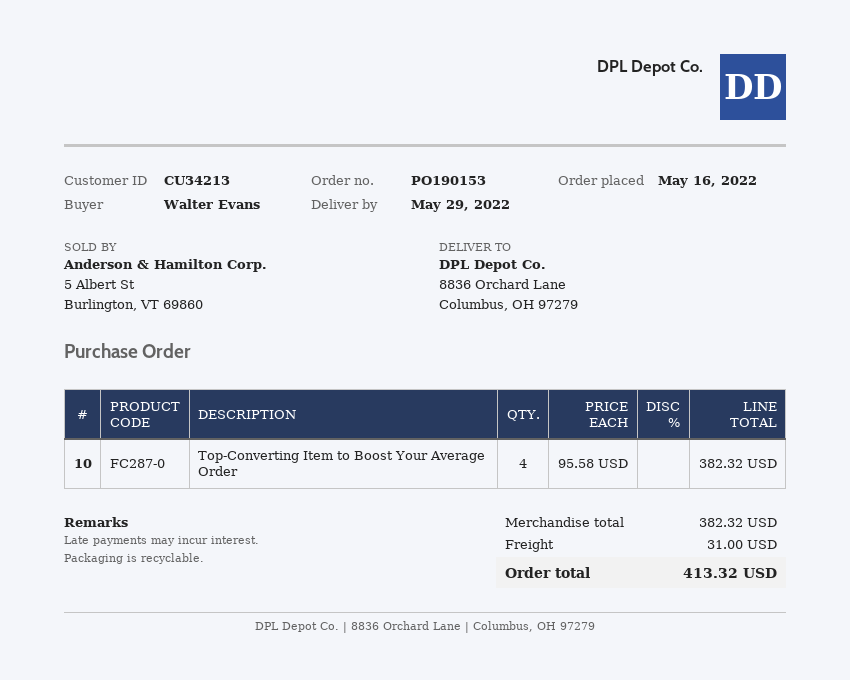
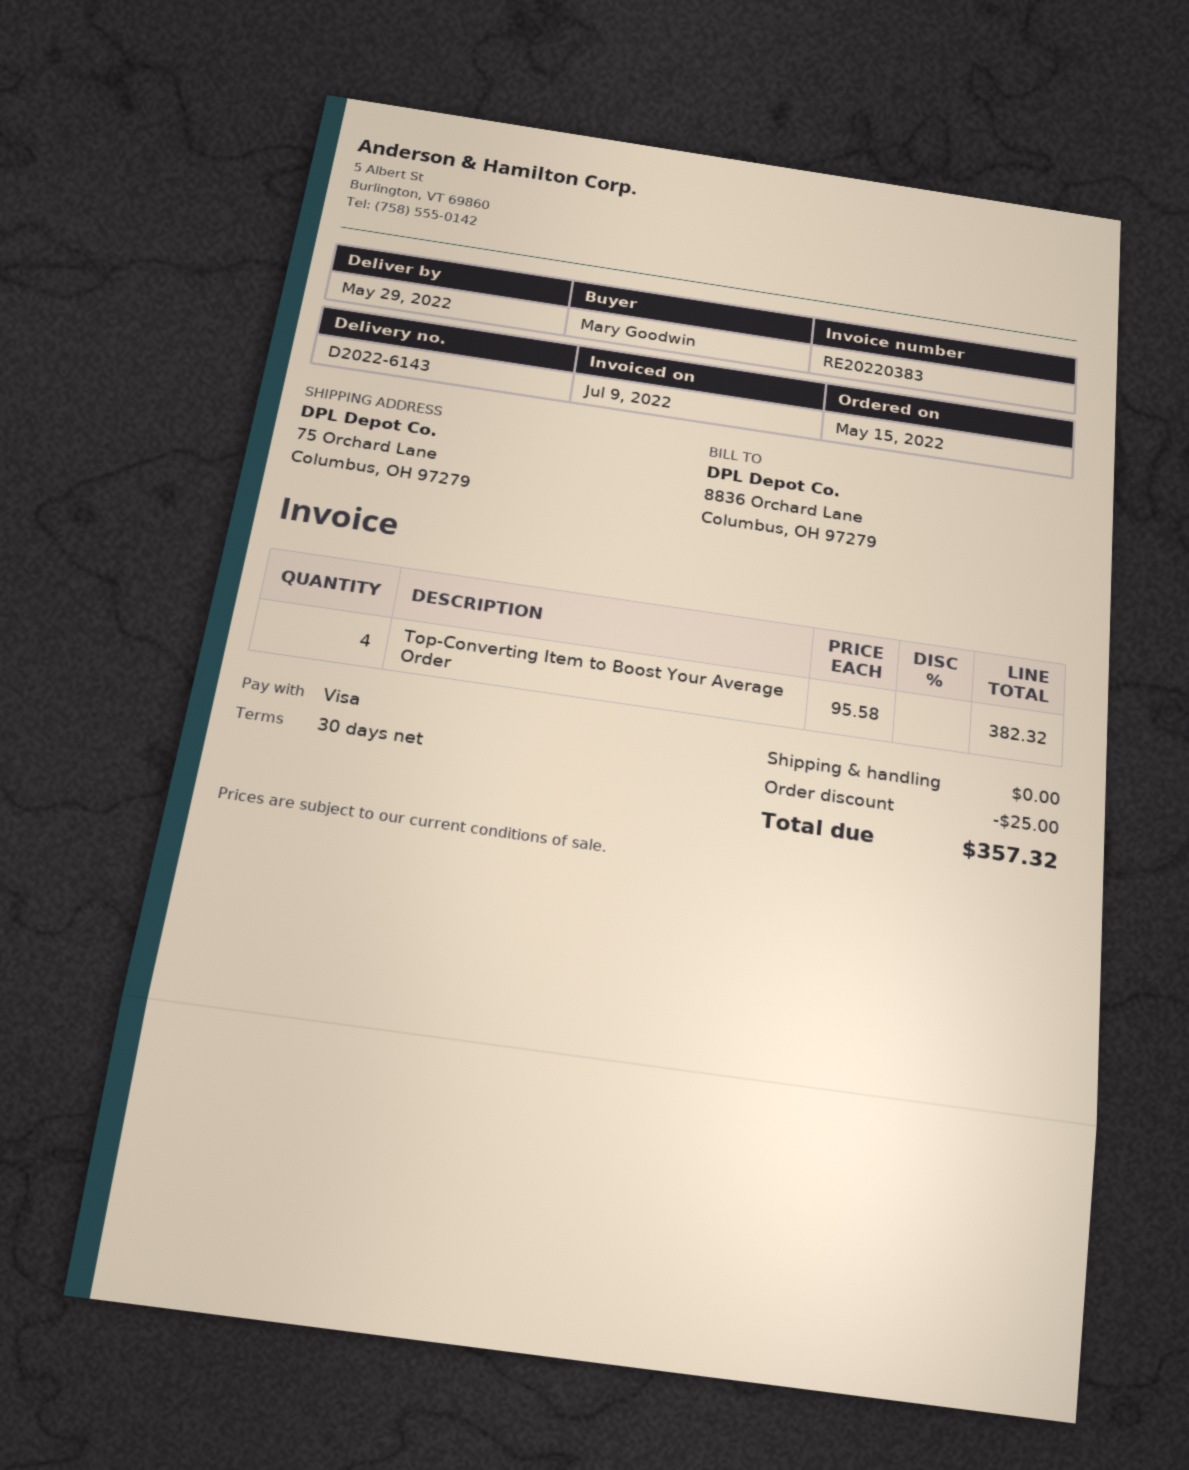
order date: 2022-05-16 -> 2022-05-15
ordered by: Walter Evans -> Mary Goodwin
ship to: 8836 Orchard Lane, Columbus, OH 97279 -> 75 Orchard Lane, Columbus, OH 97279
discount: none -> 25.00
shipping: 31.00 -> 0.00
total: 413.32 -> 357.32

